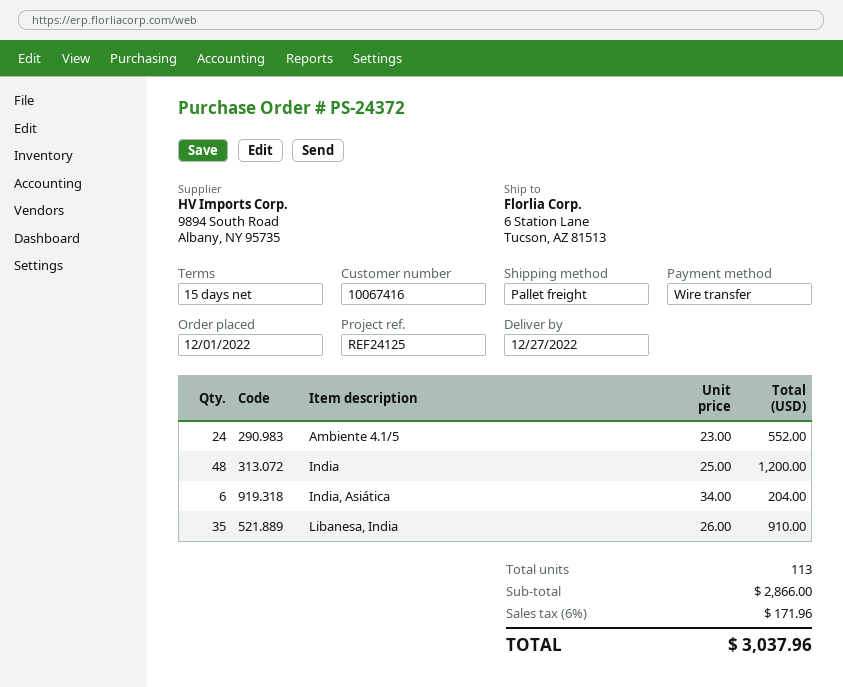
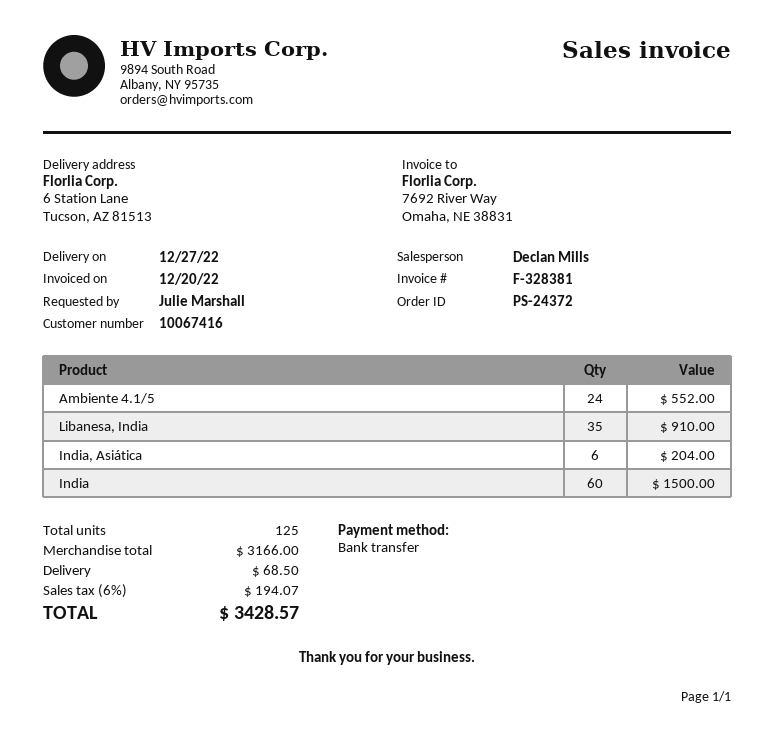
India: 48 for 1200.00 -> 60 for 1500.00
total quantity: 113 -> 125
subtotal: 2866.00 -> 3166.00
shipping: none -> 68.50
tax: 6% = 171.96 -> 6% = 194.07
total: 3037.96 -> 3428.57

